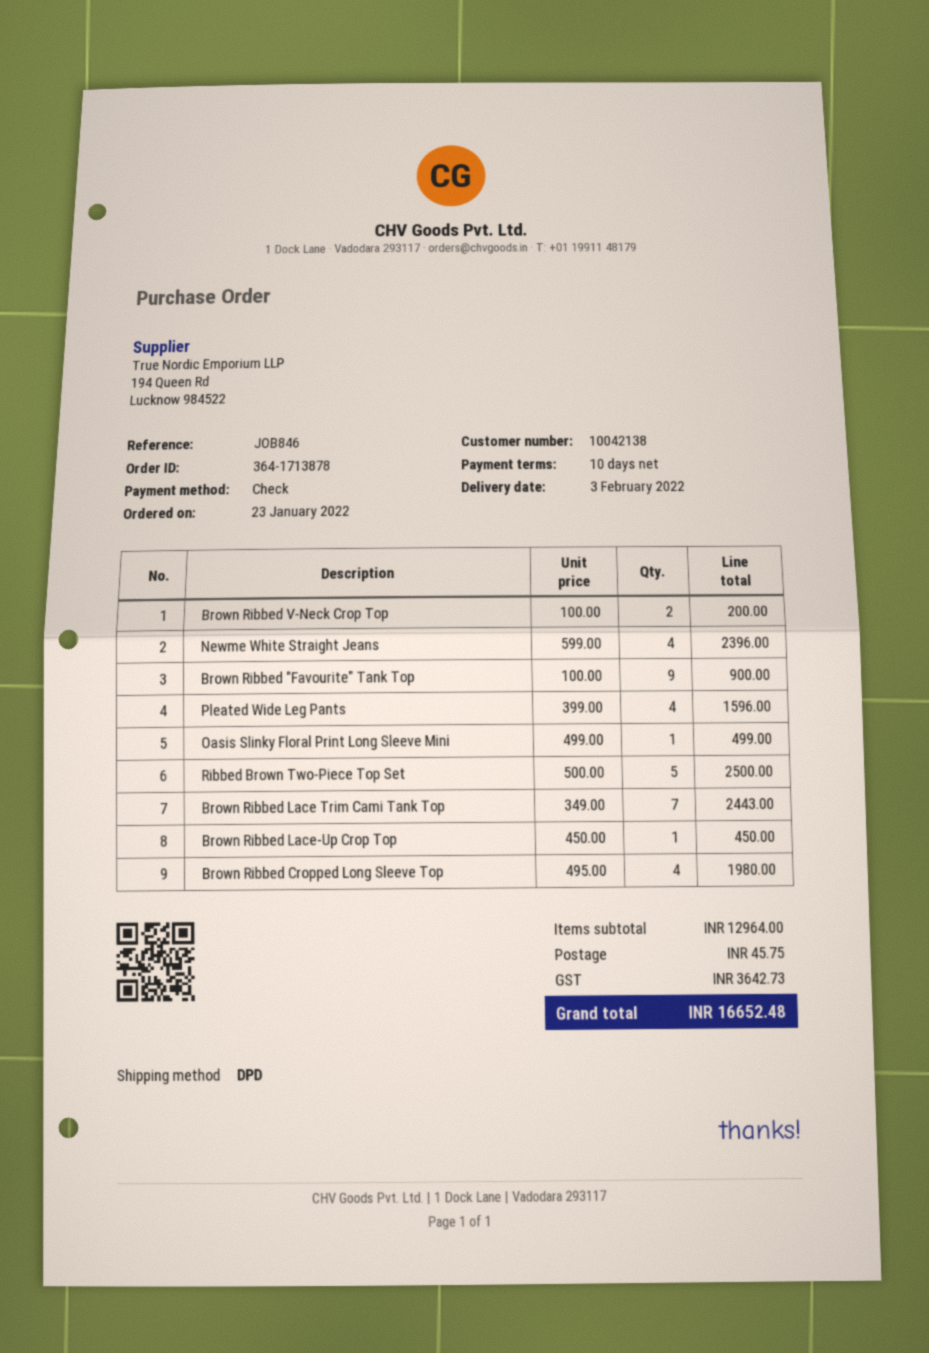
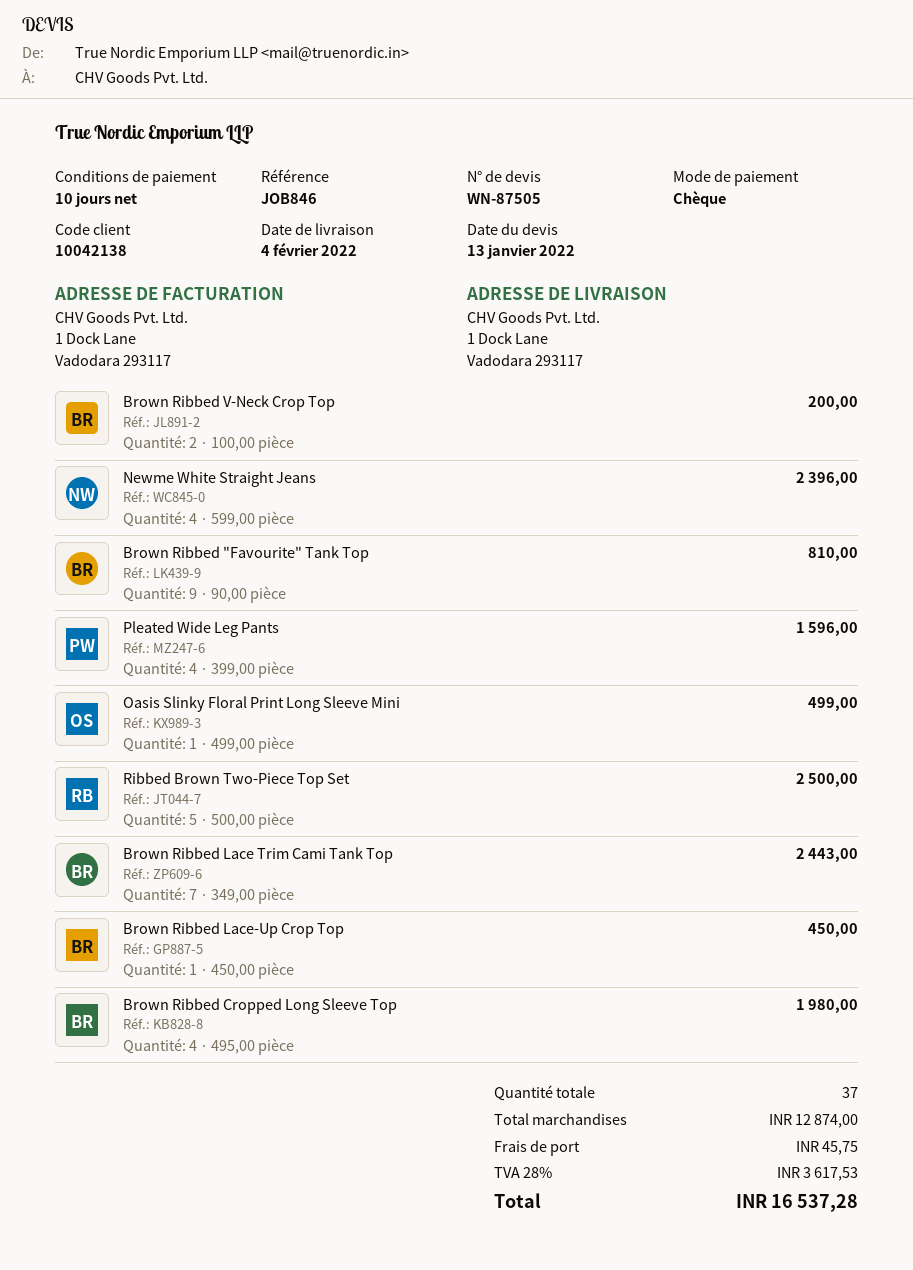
delivery date: 2022-02-03 -> 2022-02-04
Brown Ribbed "Favourite" Tank Top: 9 x 100.00 = 900.00 -> 9 x 90.00 = 810.00
subtotal: 12964.00 -> 12874.00
tax: 3642.73 -> 3617.53
total: 16652.48 -> 16537.28

